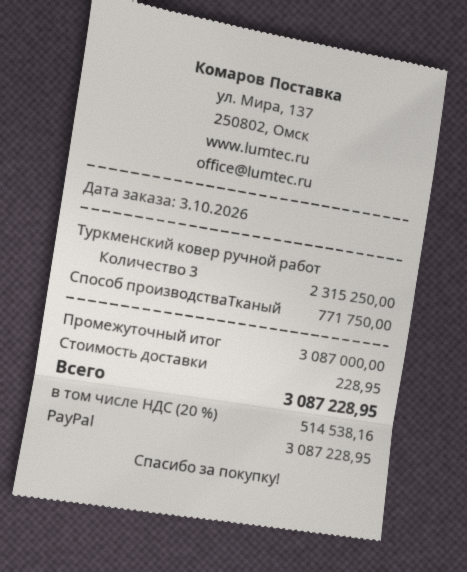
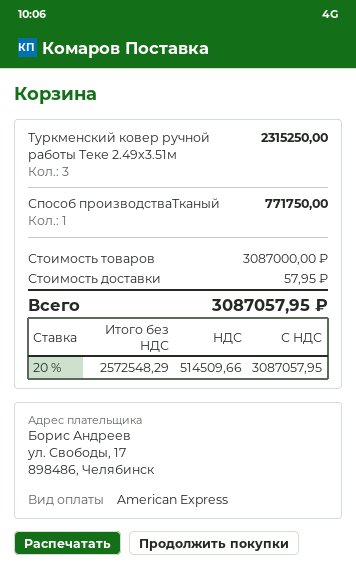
payment method: PayPal -> American Express
shipping: 228.95 -> 57.95
tax: 20% = 514538.16 -> 20% = 514509.66
total: 3087228.95 -> 3087057.95

